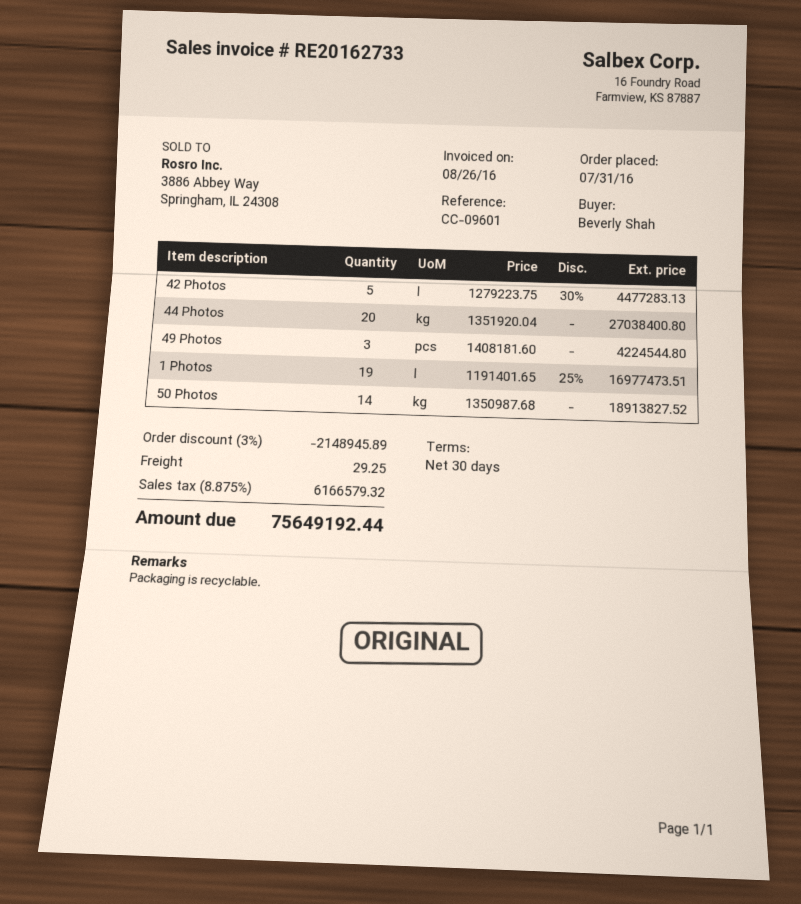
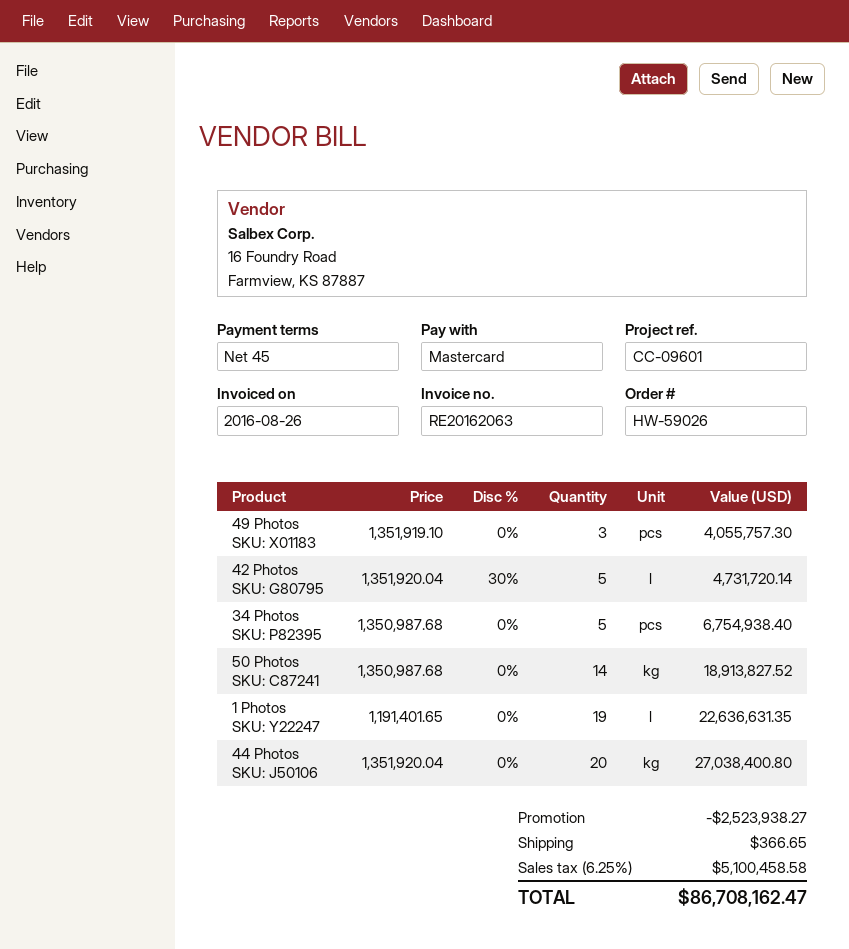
invoice number: RE20162733 -> RE20162063
payment terms: 30 days -> 45 days
42 Photos: 5 x 1279223.75 - 30% = 4477283.13 -> 5 x 1351920.04 - 30% = 4731720.14
49 Photos: 3 x 1408181.60 = 4224544.80 -> 3 x 1351919.10 = 4055757.30
1 Photos: 19 x 1191401.65 - 25% = 16977473.51 -> 19 x 1191401.65 = 22636631.35
34 Photos: none -> 5 x 1350987.68 = 6754938.40
discount: 2148945.89 -> 2523938.27
shipping: 29.25 -> 366.65
tax: 8.875% = 6166579.32 -> 6.25% = 5100458.58
total: 75649192.44 -> 86708162.47

